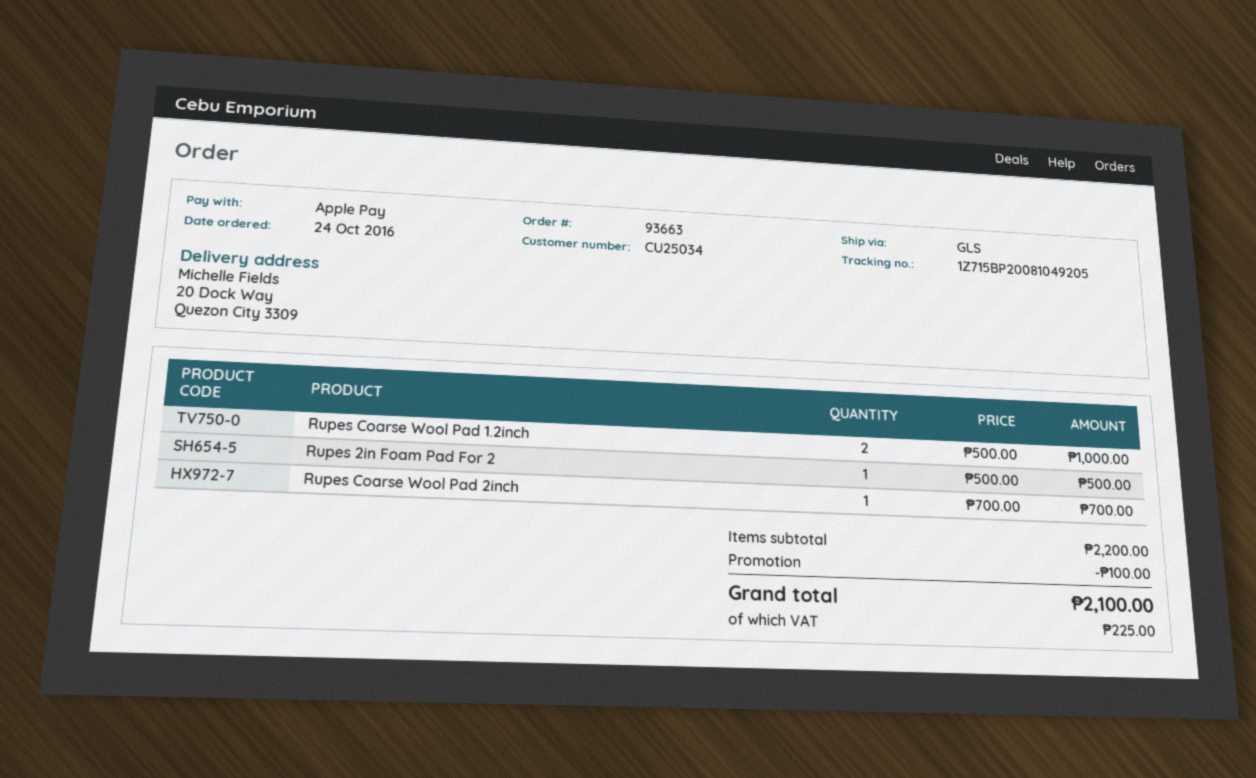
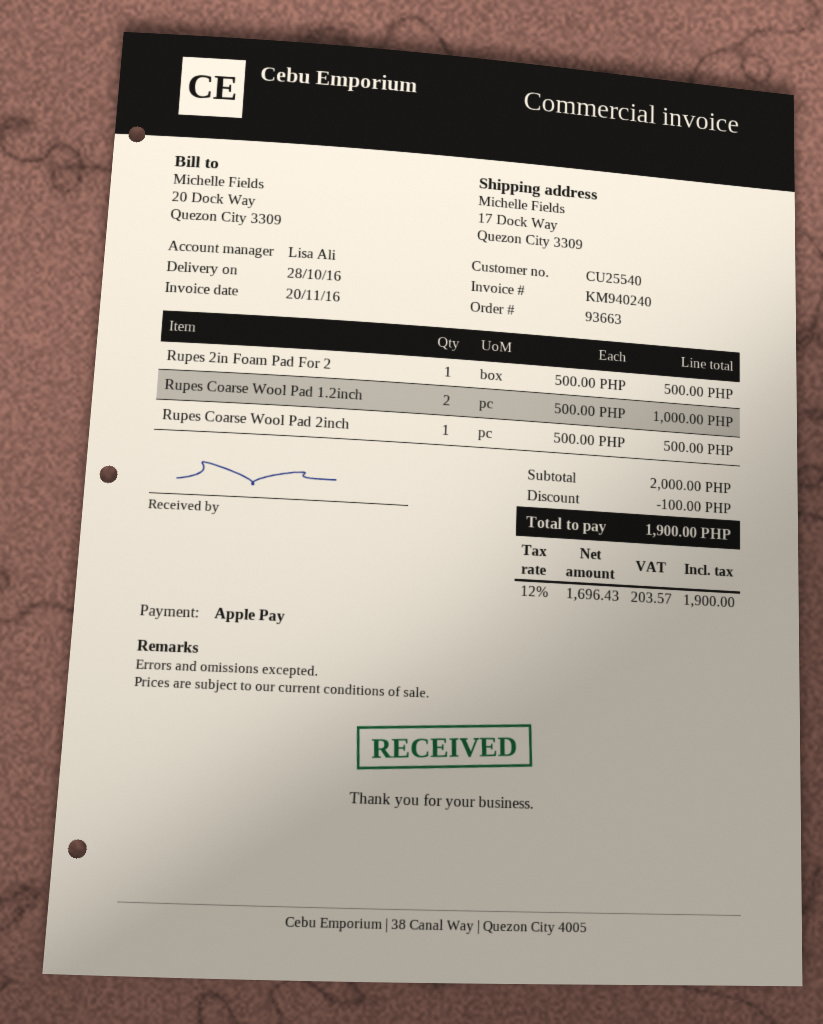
customer number: CU25034 -> CU25540
ship to: 20 Dock Way, Quezon City 3309 -> 17 Dock Way, Quezon City 3309
Rupes Coarse Wool Pad 2inch: 1 x 700.00 = 700.00 -> 1 x 500.00 = 500.00
subtotal: 2200.00 -> 2000.00
tax: 225.00 -> 203.57
total: 2100.00 -> 1900.00

